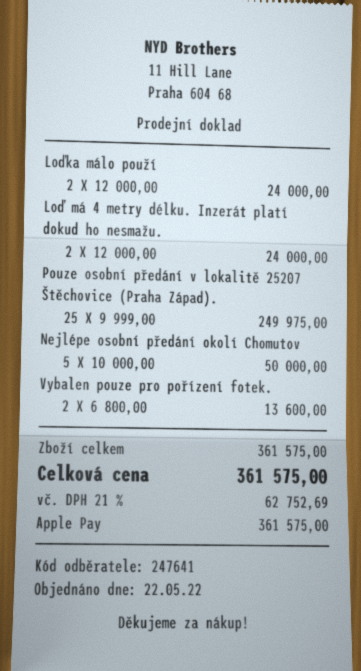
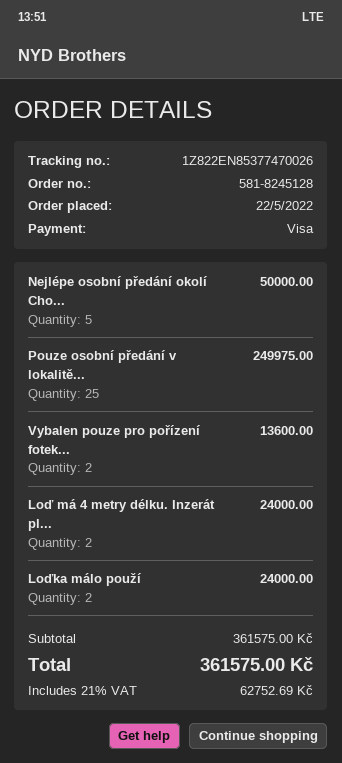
payment method: Apple Pay -> Visa

